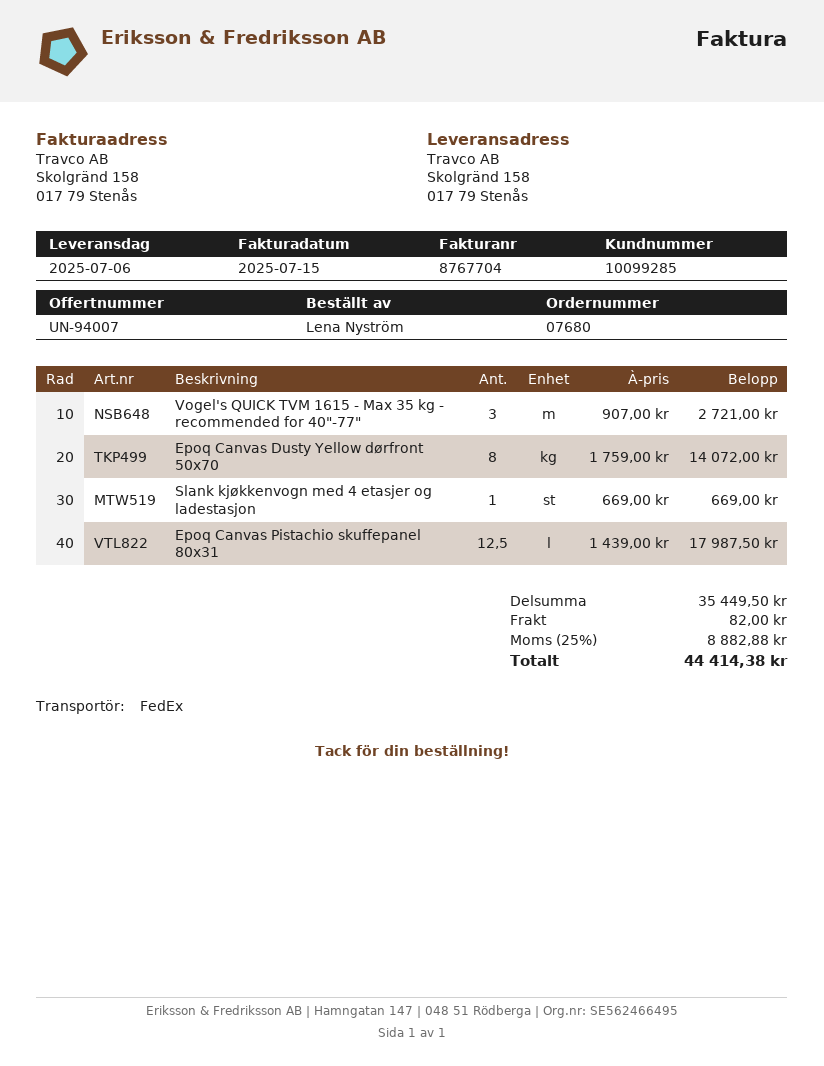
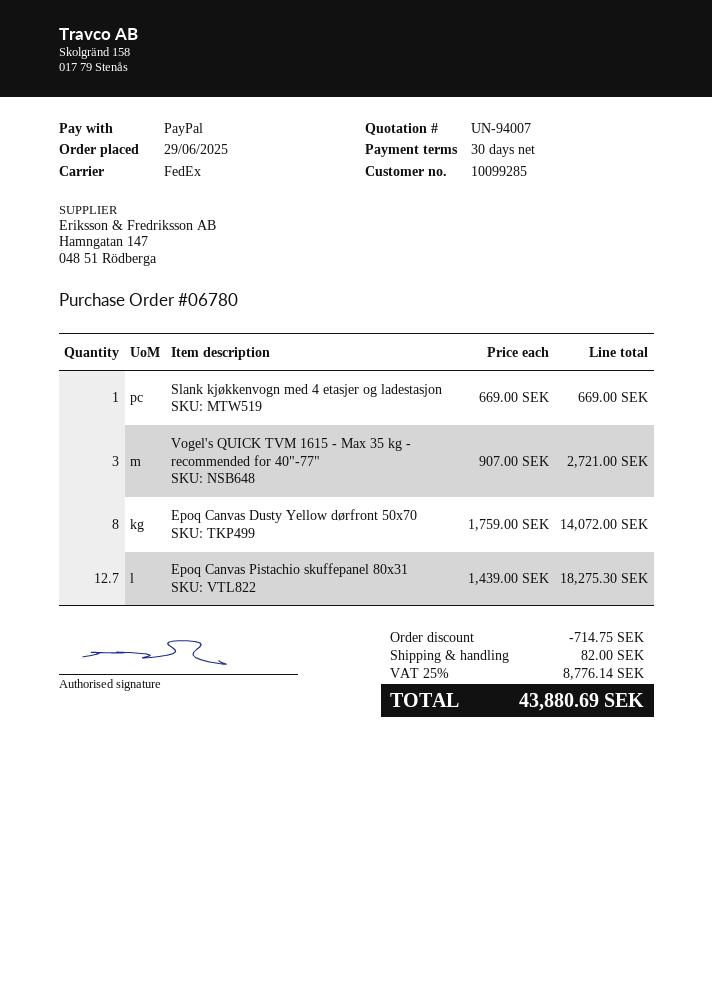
order number: 07680 -> 06780
Epoq Canvas Pistachio skuffepanel 80x31: 12.5 x 1439.00 = 17987.50 -> 12.7 x 1439.00 = 18275.30
discount: none -> 714.75
tax: 25% = 8882.88 -> 25% = 8776.14
total: 44414.38 -> 43880.69

